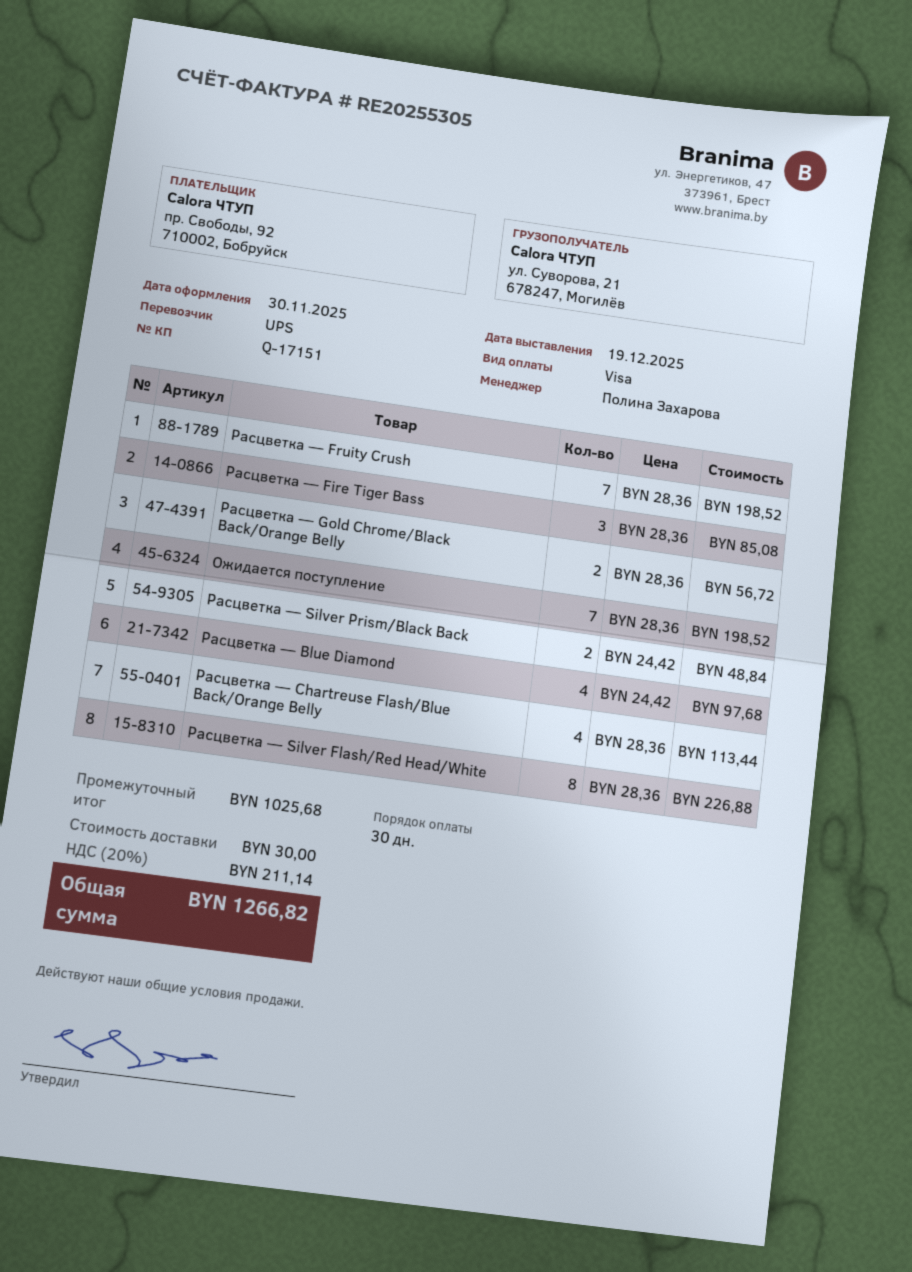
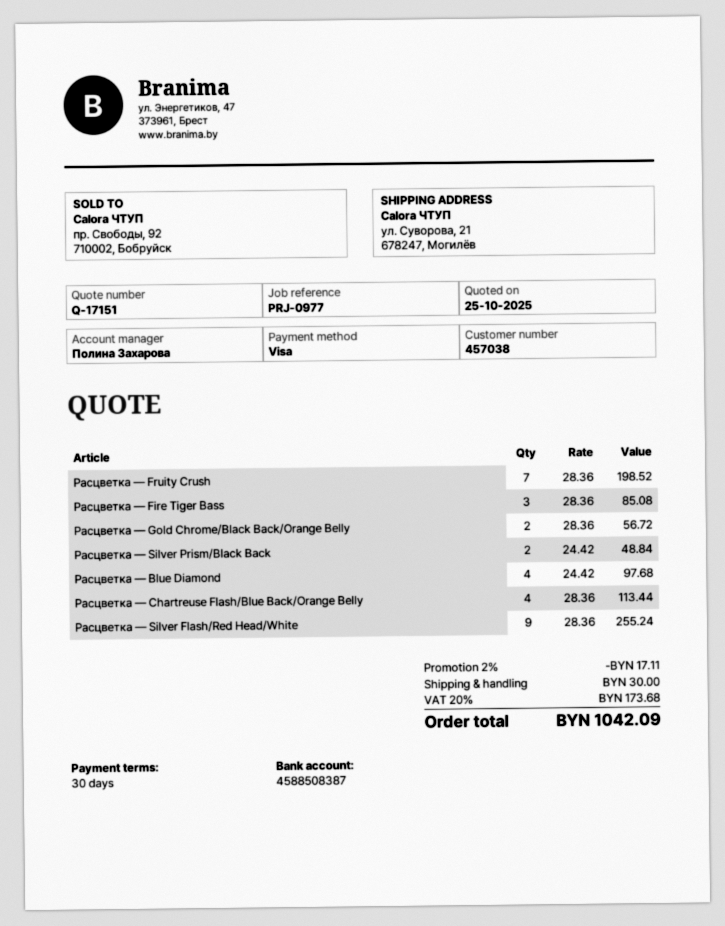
Ожидается поступление: 7 x 28.36 = 198.52 -> none
Расцветка — Silver Flash/Red Head/White: 8 x 28.36 = 226.88 -> 9 x 28.36 = 255.24
discount: none -> 2% = 17.11
tax: 20% = 211.14 -> 20% = 173.68
total: 1266.82 -> 1042.09

